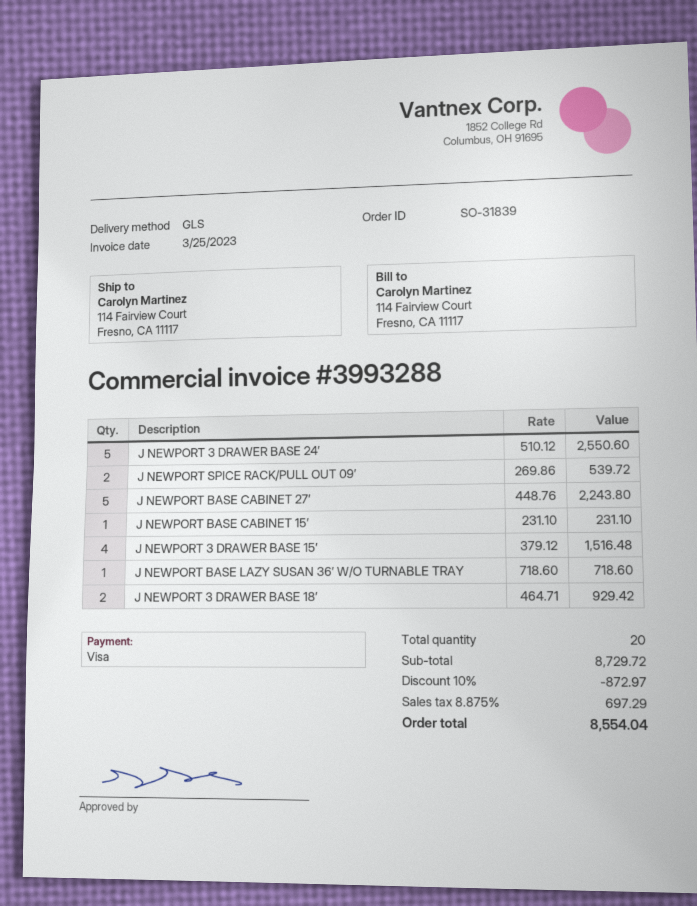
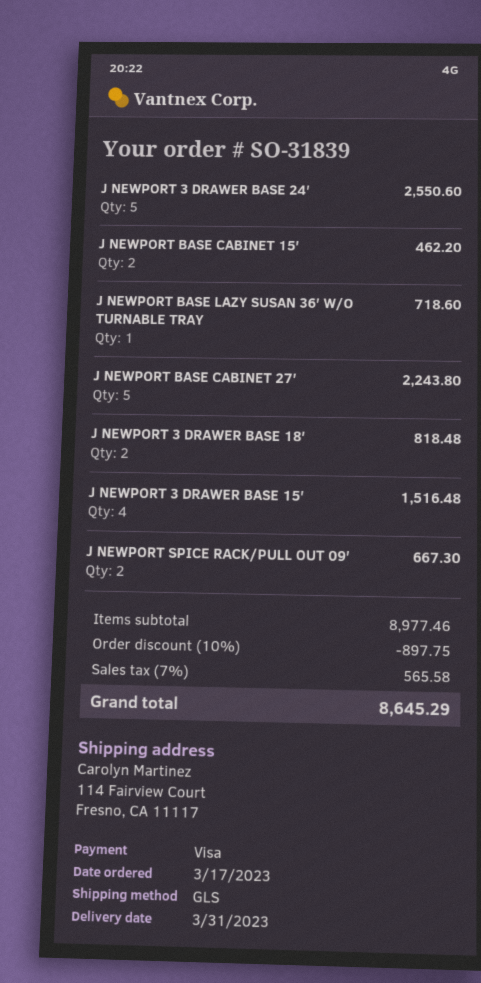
J NEWPORT SPICE RACK/PULL OUT 09′: 2 for 539.72 -> 2 for 667.30
J NEWPORT BASE CABINET 15′: 1 for 231.10 -> 2 for 462.20
J NEWPORT 3 DRAWER BASE 18′: 2 for 929.42 -> 2 for 818.48
subtotal: 8729.72 -> 8977.46
discount: 10% = 872.97 -> 10% = 897.75
tax: 8.875% = 697.29 -> 7% = 565.58
total: 8554.04 -> 8645.29

